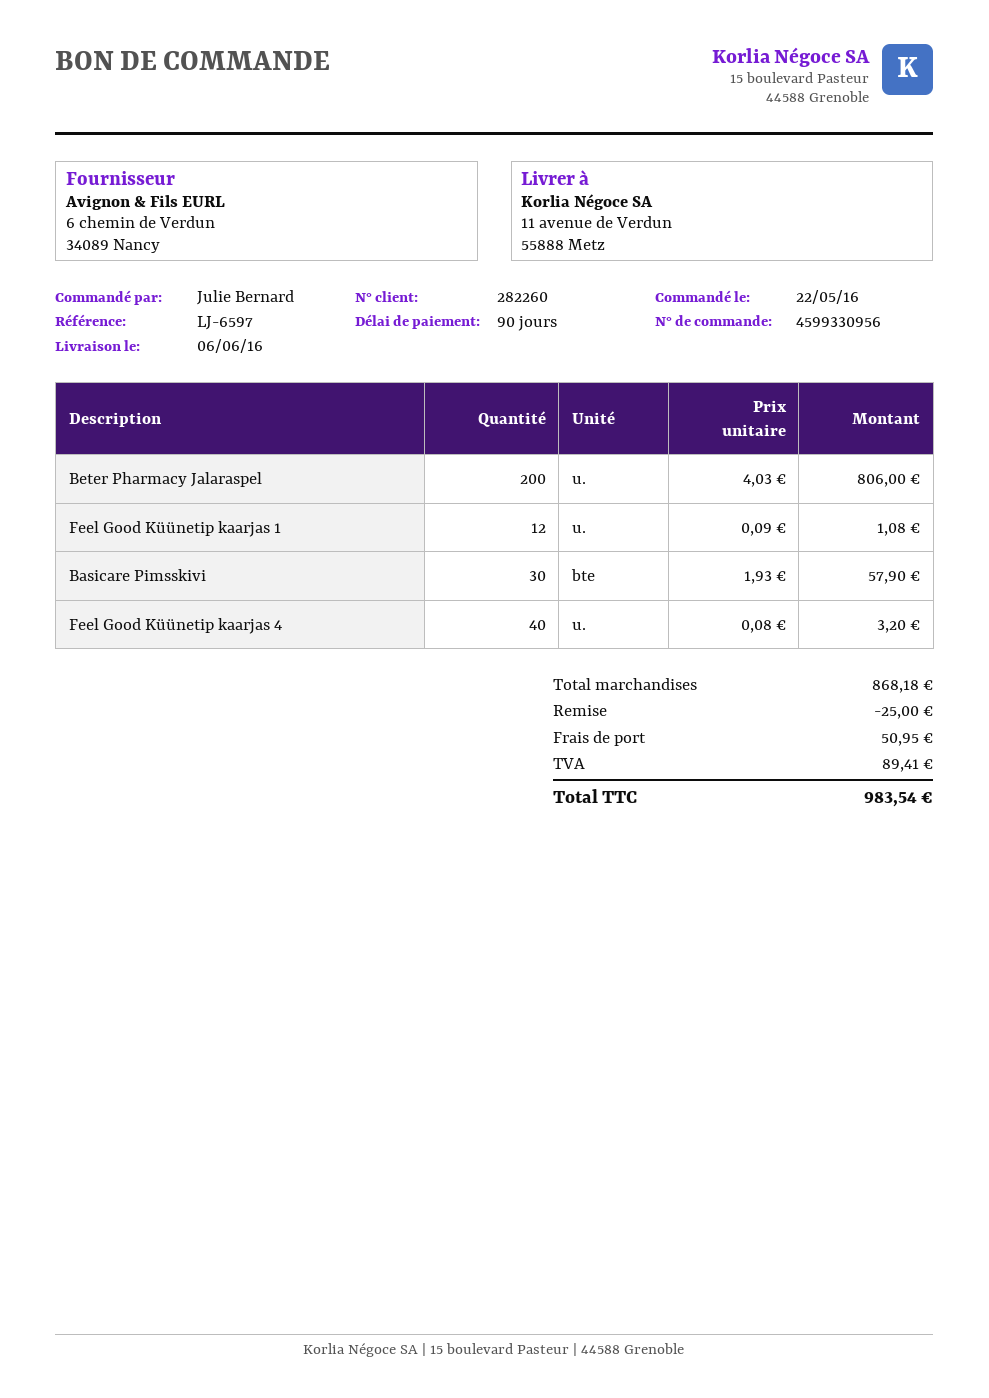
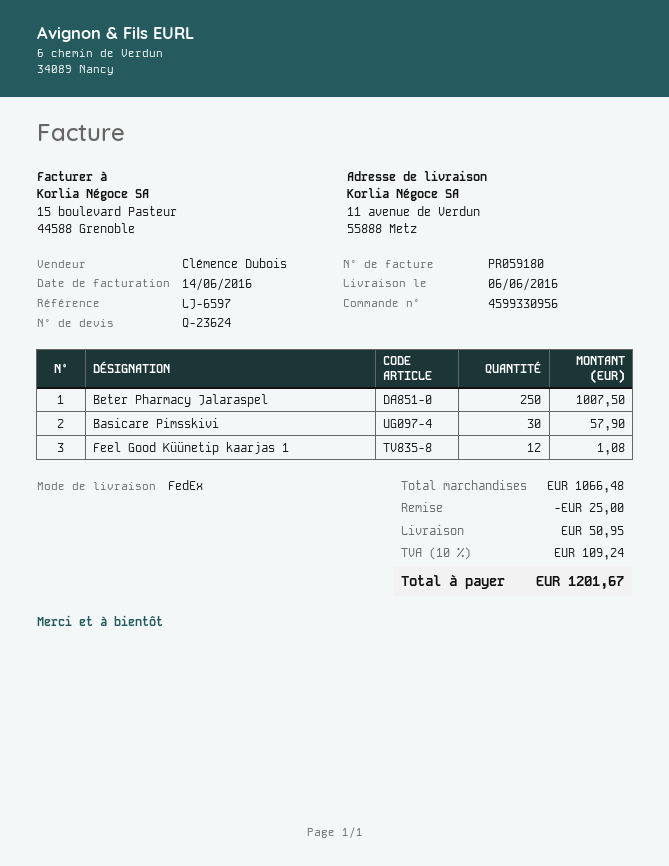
Beter Pharmacy Jalaraspel: 200 for 806.00 -> 250 for 1007.50
Feel Good Küünetip kaarjas 4: 40 for 3.20 -> none
subtotal: 868.18 -> 1066.48
tax: 89.41 -> 109.24
total: 983.54 -> 1201.67

